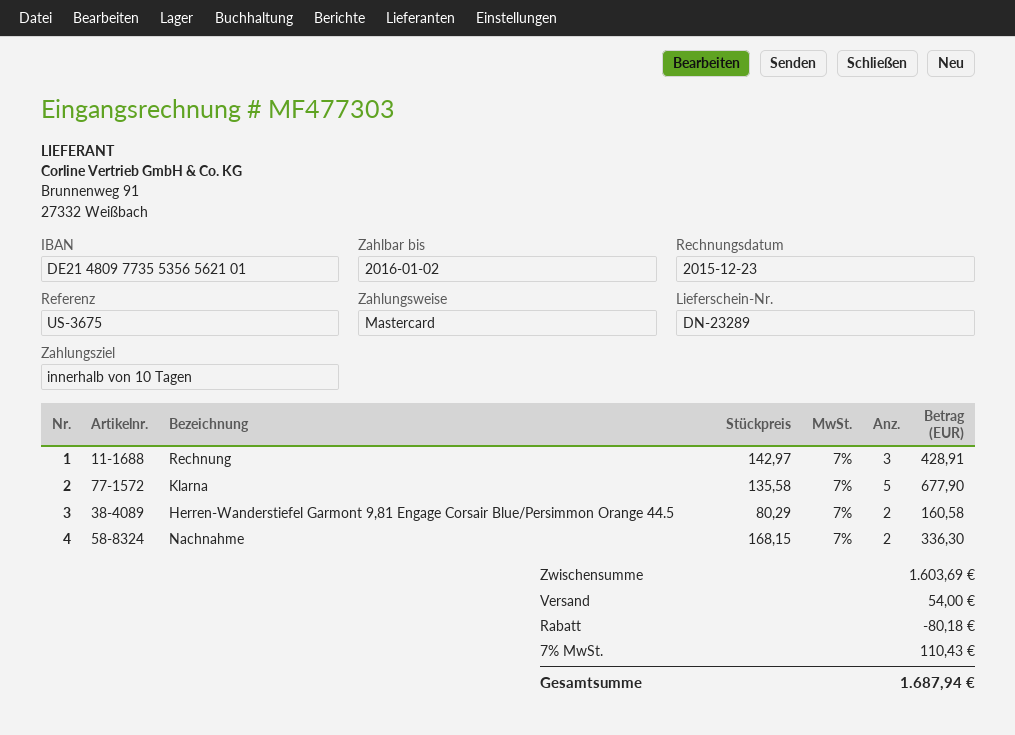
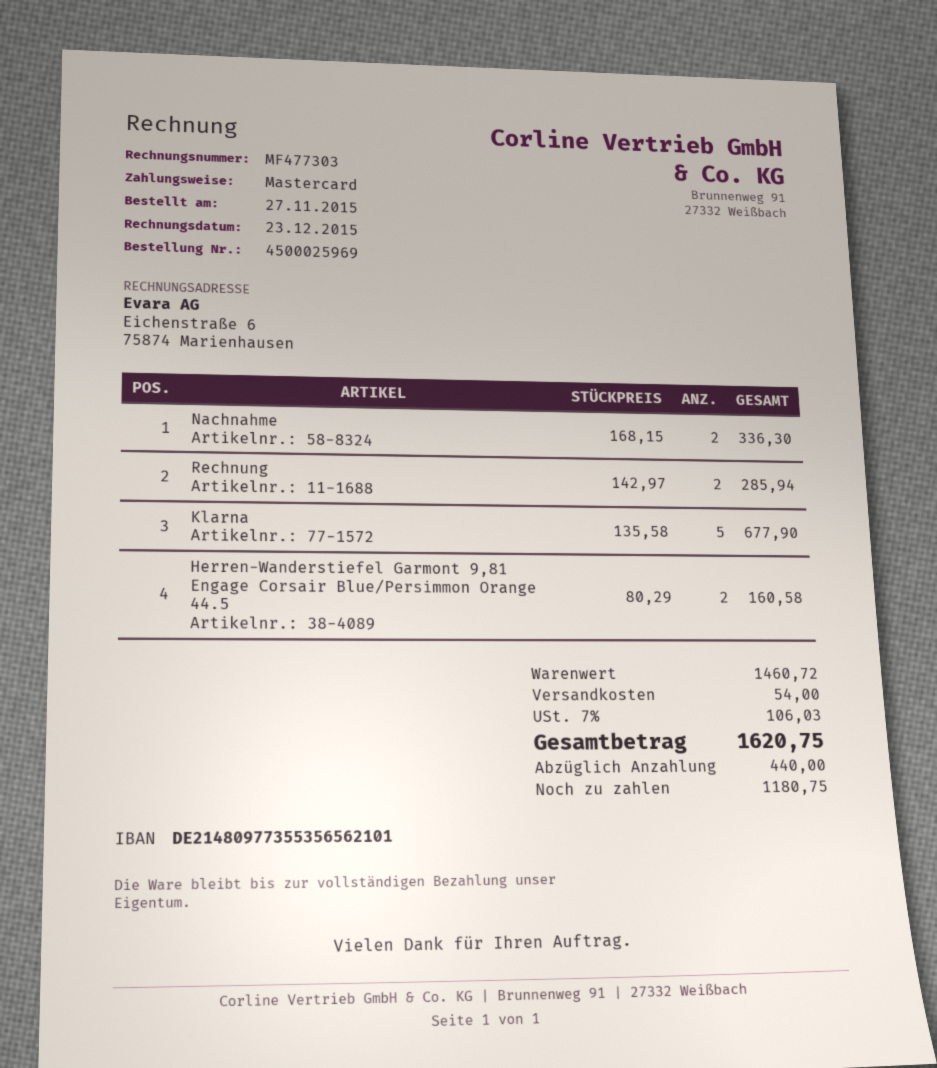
Rechnung: 3 x 142.97 = 428.91 -> 2 x 142.97 = 285.94
subtotal: 1603.69 -> 1460.72
discount: 80.18 -> none
tax: 7% = 110.43 -> 7% = 106.03
total: 1687.94 -> 1620.75

